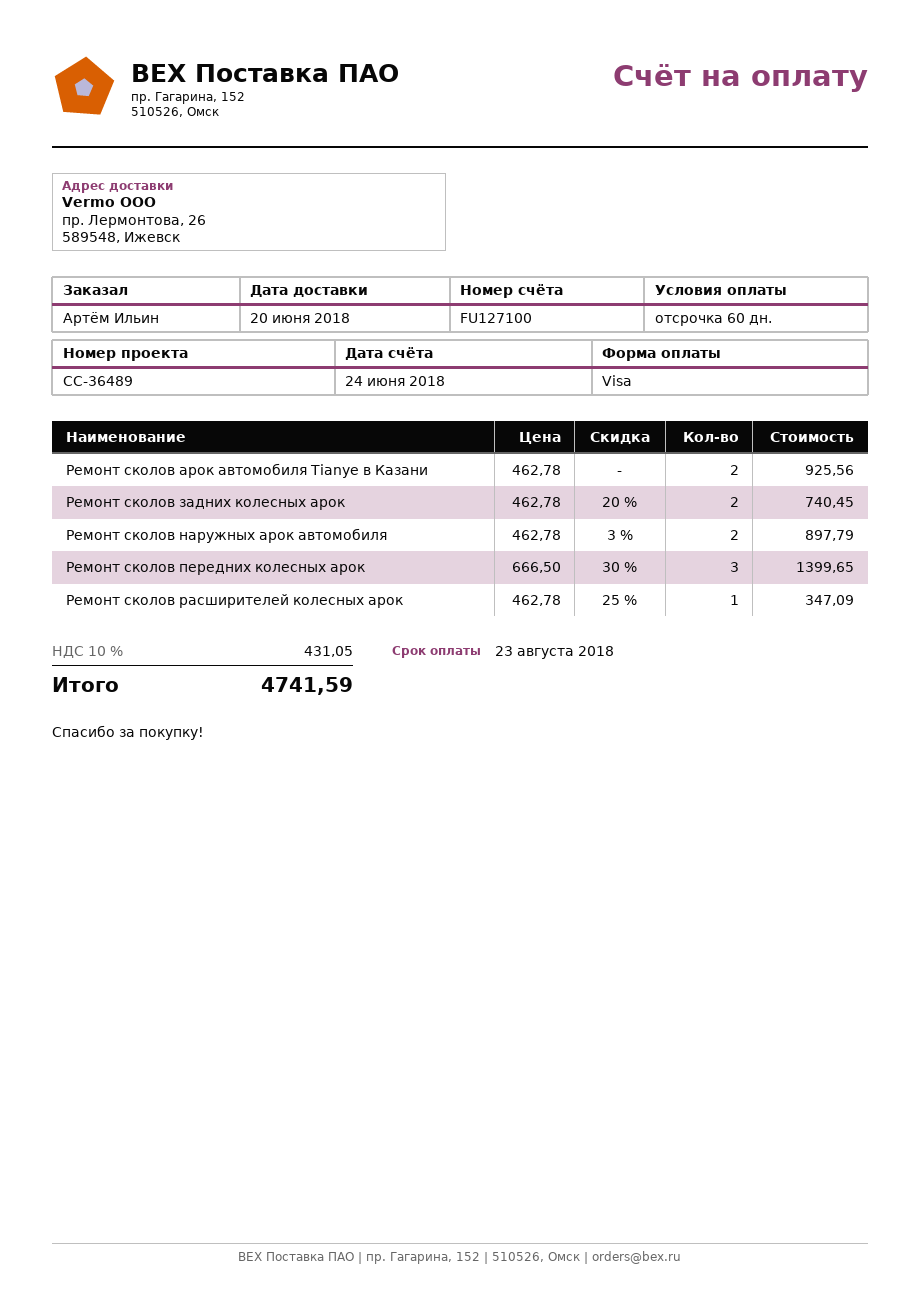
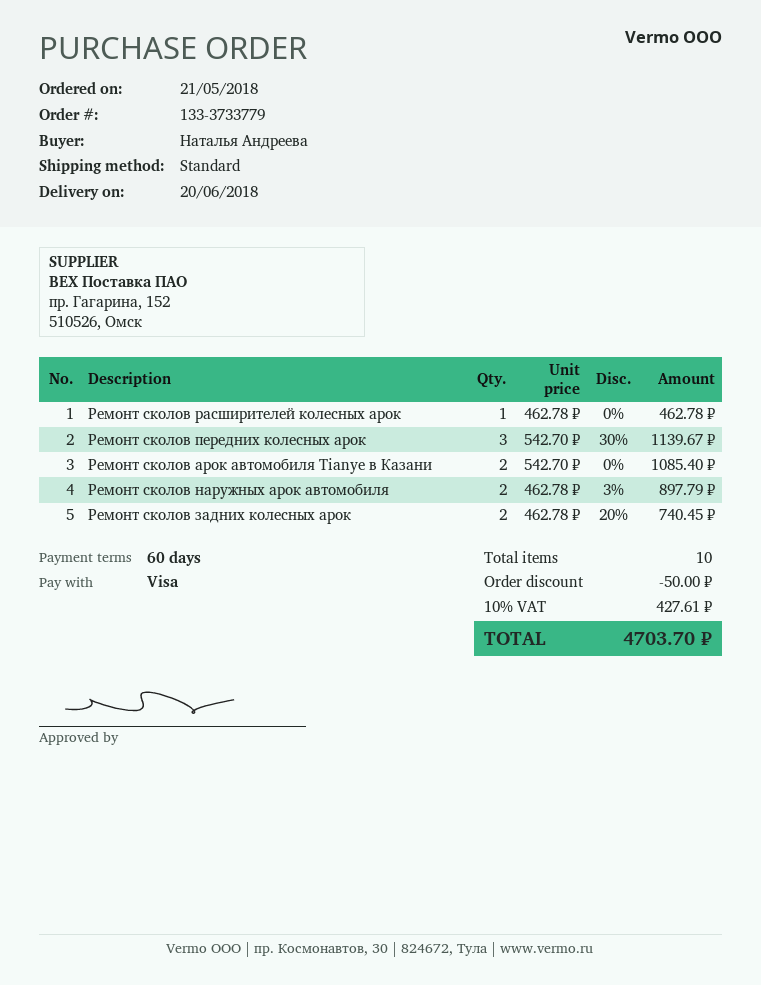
ordered by: Артём Ильин -> Наталья Андреева
Ремонт сколов арок автомобиля Tianye в Казани: 2 x 462.78 = 925.56 -> 2 x 542.70 = 1085.40
Ремонт сколов передних колесных арок: 3 x 666.50 - 30% = 1399.65 -> 3 x 542.70 - 30% = 1139.67
Ремонт сколов расширителей колесных арок: 1 x 462.78 - 25% = 347.09 -> 1 x 462.78 = 462.78
discount: none -> 50.00
tax: 10% = 431.05 -> 10% = 427.61
total: 4741.59 -> 4703.70

